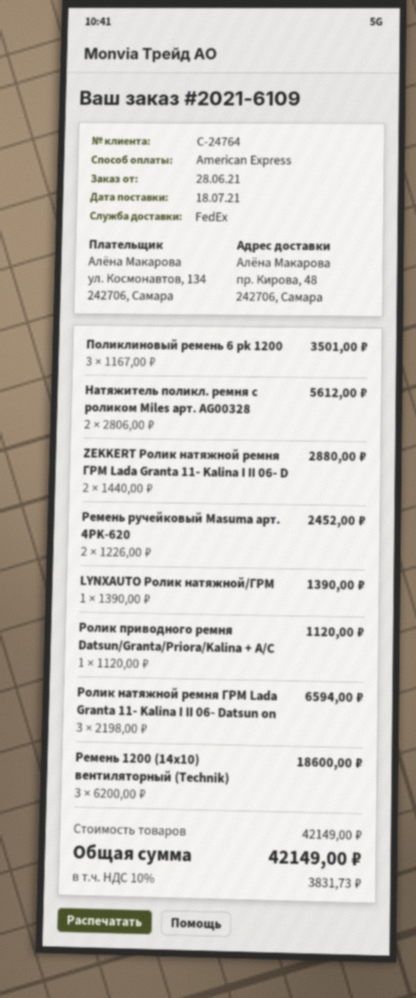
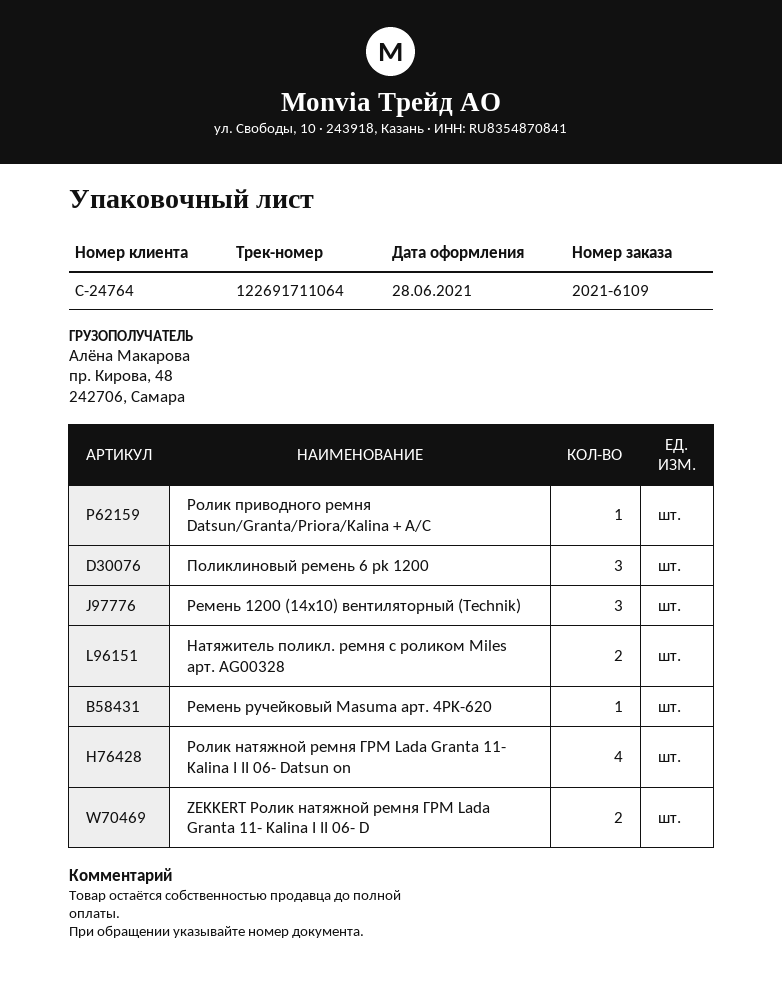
Ремень ручейковый Masuma арт. 4PK-620: 2 -> 1
LYNXAUTO Ролик натяжной/ГРМ: 1 -> none
Ролик натяжной ремня ГРМ Lada Granta 11- Kalina I II 06- Datsun on: 3 -> 4

